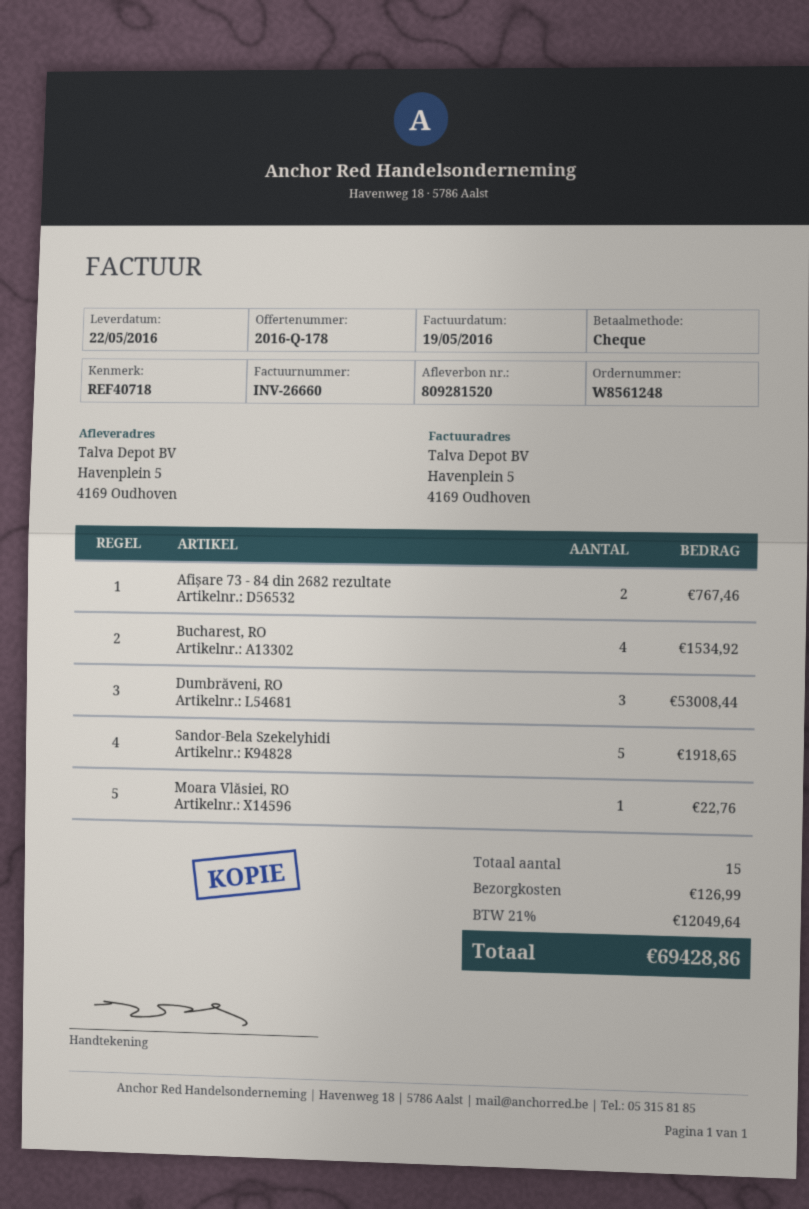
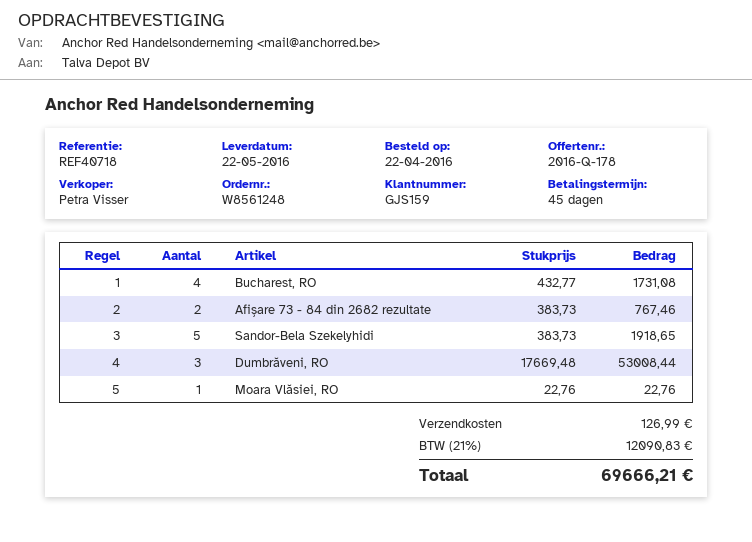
Bucharest, RO: 4 for 1534.92 -> 4 for 1731.08
tax: 21% = 12049.64 -> 21% = 12090.83
total: 69428.86 -> 69666.21

